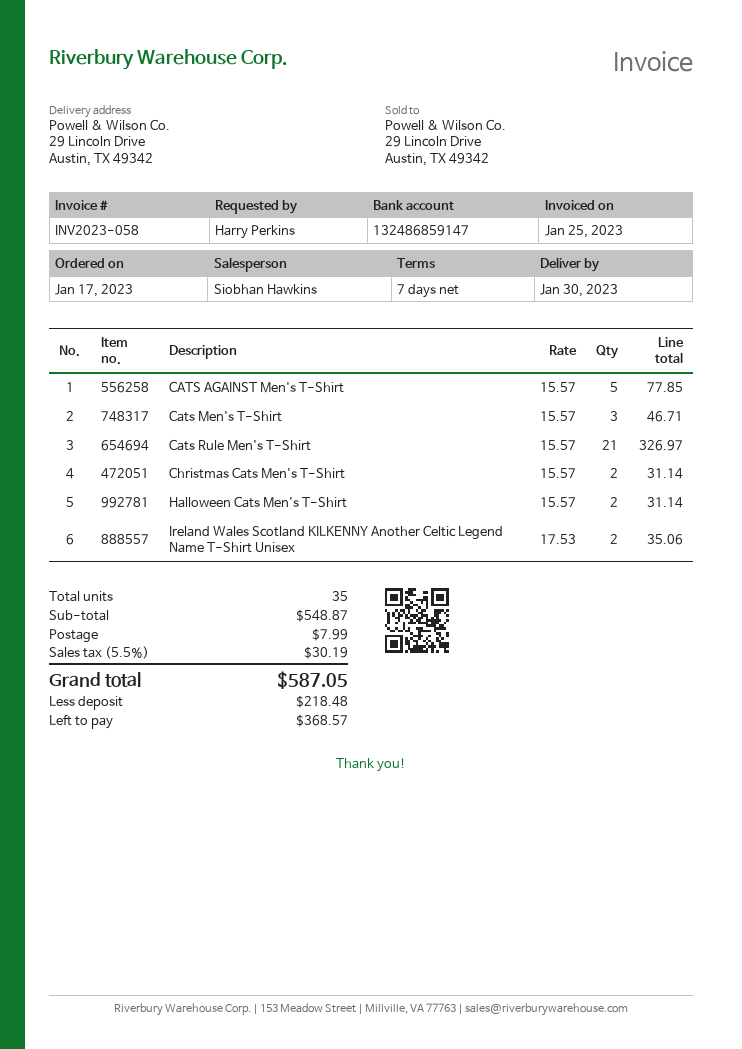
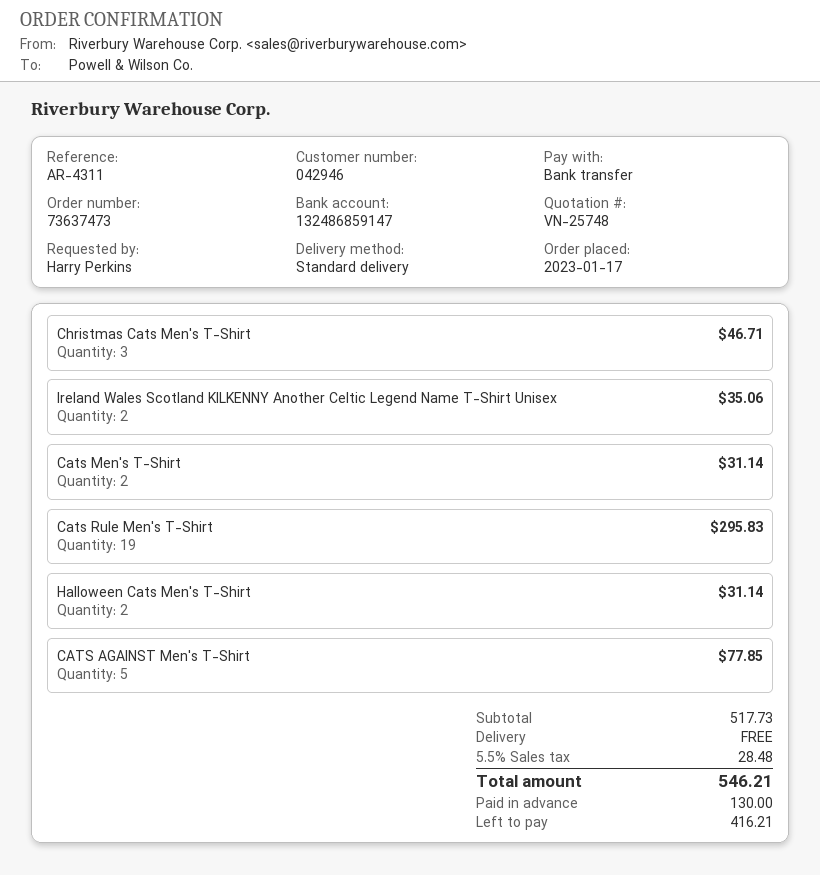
Cats Men's T-Shirt: 3 for 46.71 -> 2 for 31.14
Cats Rule Men's T-Shirt: 21 for 326.97 -> 19 for 295.83
Christmas Cats Men's T-Shirt: 2 for 31.14 -> 3 for 46.71
subtotal: 548.87 -> 517.73
shipping: 7.99 -> 0.00
tax: 5.5% = 30.19 -> 5.5% = 28.48
total: 587.05 -> 546.21
deposit: 218.48 -> 130.00
balance: 368.57 -> 416.21

